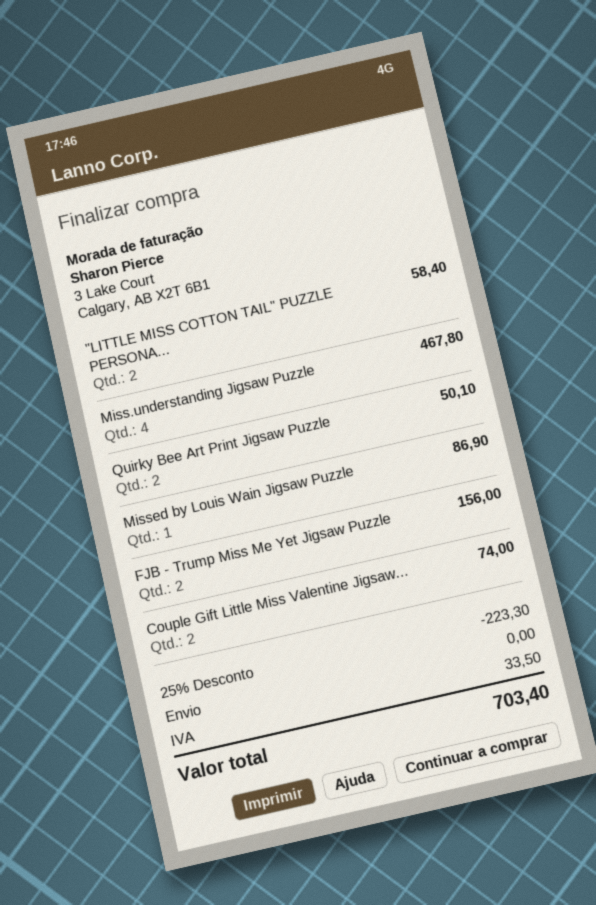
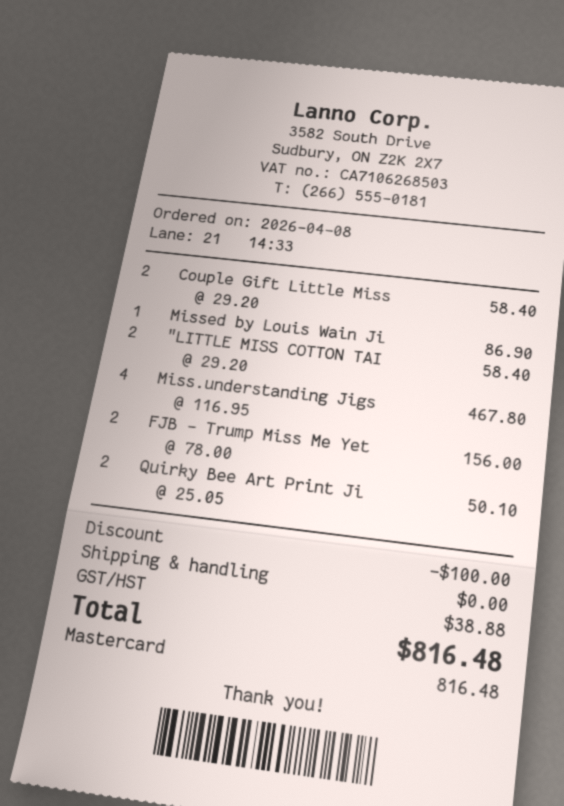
Couple Gift Little Miss Valentine Jigsaw...: 2 for 74.00 -> 2 for 58.40
discount: 223.30 -> 100.00
tax: 33.50 -> 38.88
total: 703.40 -> 816.48

